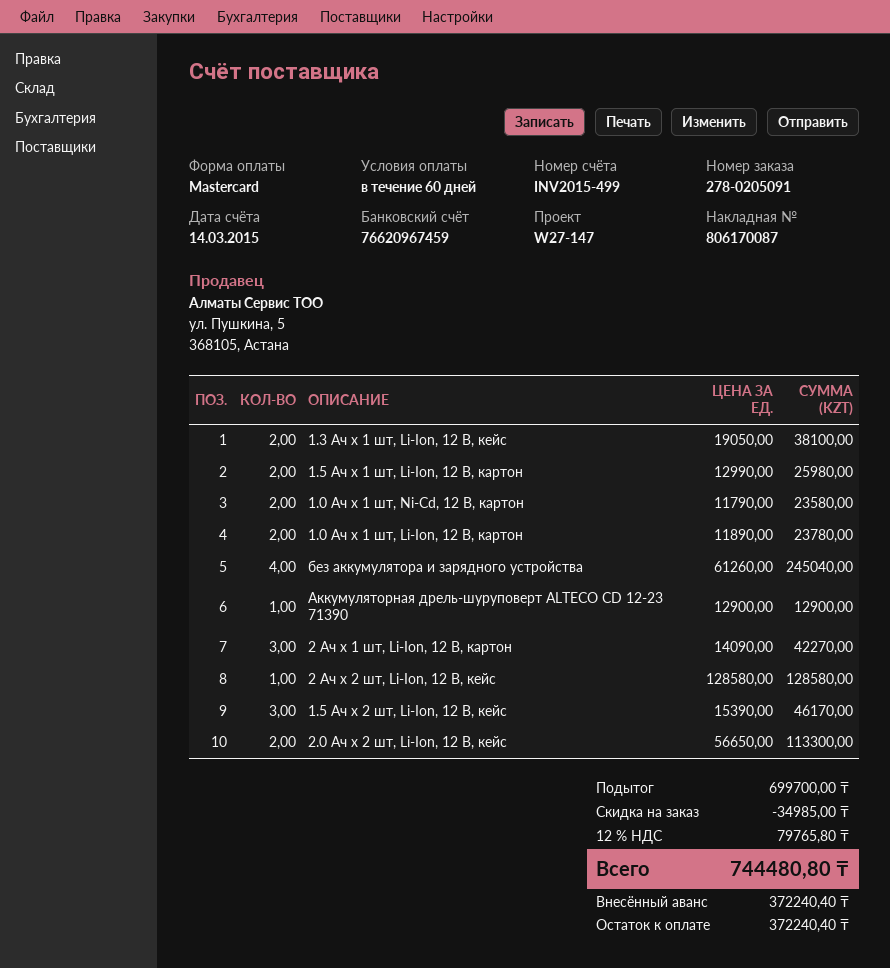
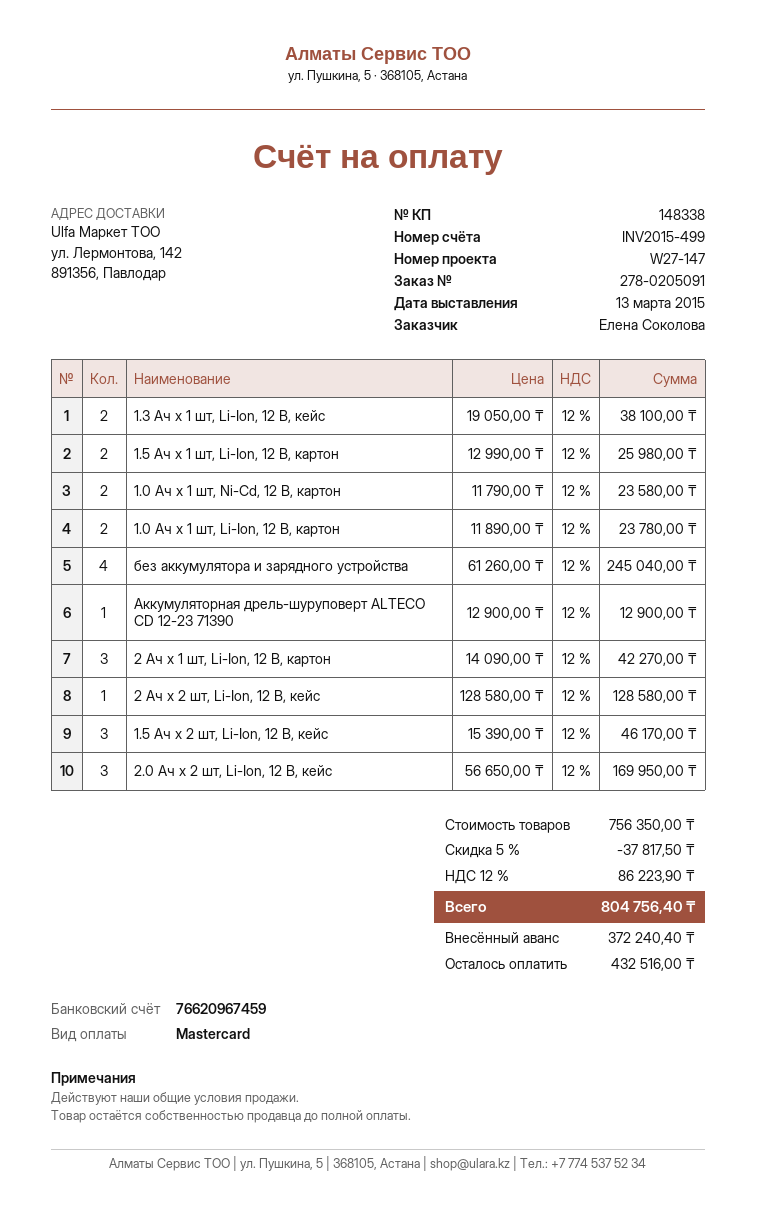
invoice date: 2015-03-14 -> 2015-03-13
2.0 Ач x 2 шт, Li-Ion, 12 В, кейс: 2 x 56650.00 = 113300.00 -> 3 x 56650.00 = 169950.00
subtotal: 699700.00 -> 756350.00
discount: 34985.00 -> 37817.50
tax: 12% = 79765.80 -> 12% = 86223.90
total: 744480.80 -> 804756.40
balance: 372240.40 -> 432516.00

